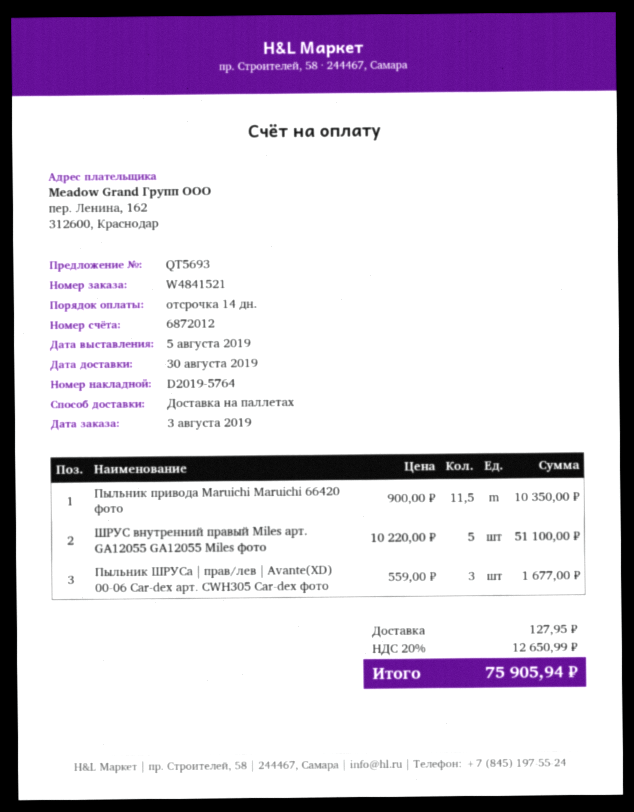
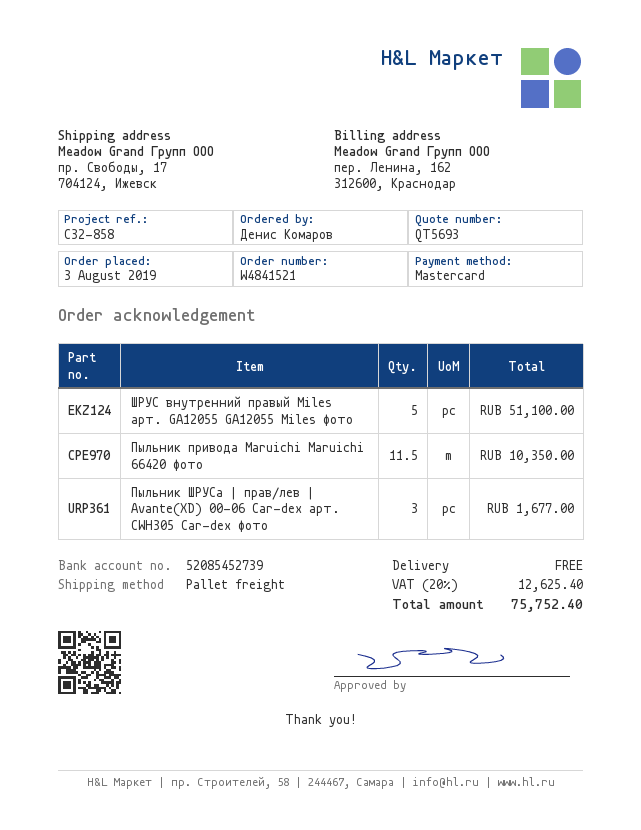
shipping: 127.95 -> 0.00
tax: 20% = 12650.99 -> 20% = 12625.40
total: 75905.94 -> 75752.40

